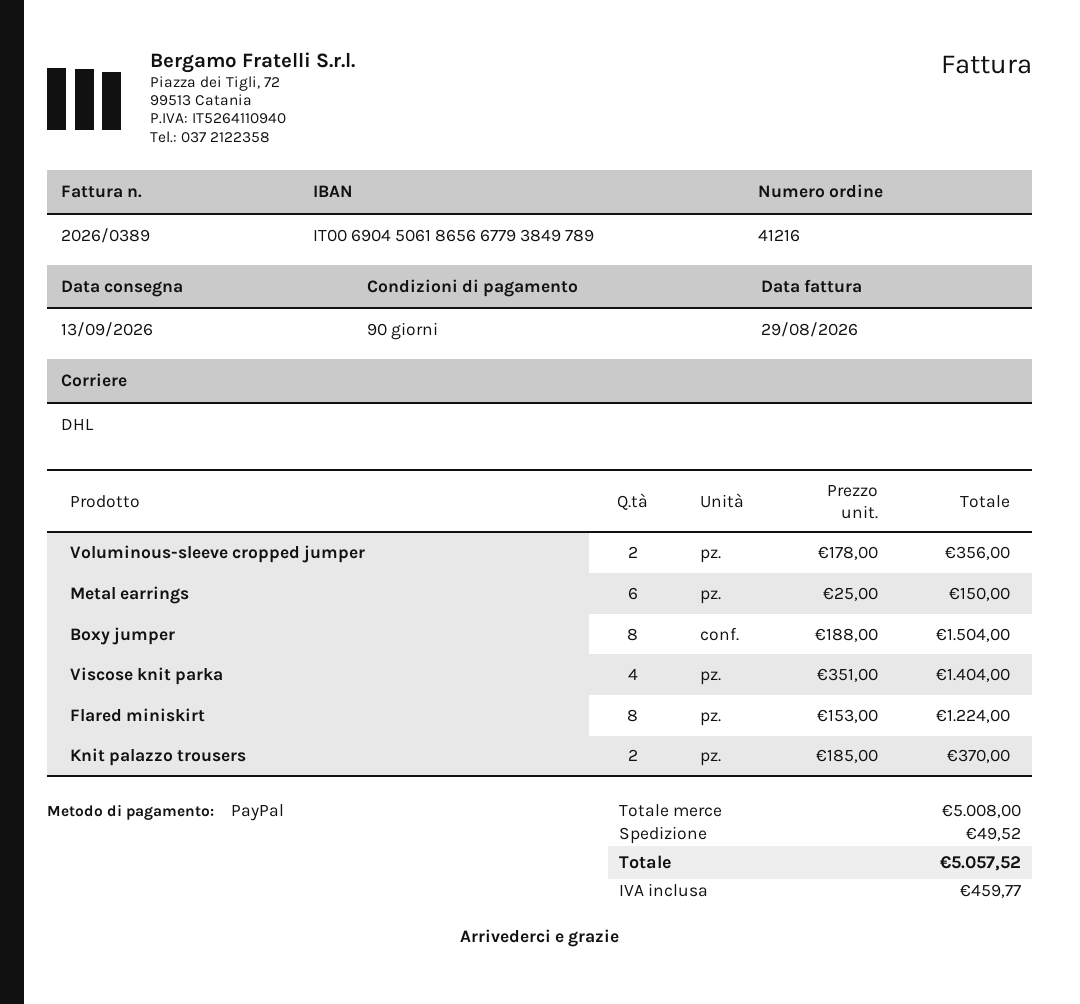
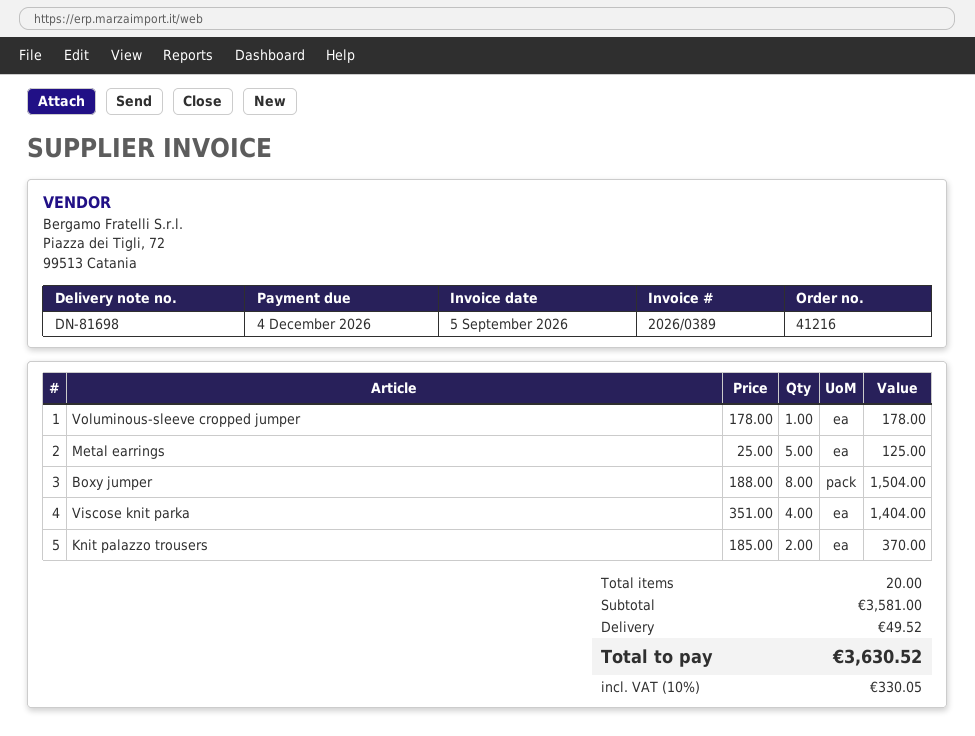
invoice date: 2026-08-29 -> 2026-09-05
Voluminous-sleeve cropped jumper: 2 x 178.00 = 356.00 -> 1 x 178.00 = 178.00
Metal earrings: 6 x 25.00 = 150.00 -> 5 x 25.00 = 125.00
Flared miniskirt: 8 x 153.00 = 1224.00 -> none
subtotal: 5008.00 -> 3581.00
tax: 459.77 -> 330.05
total: 5057.52 -> 3630.52

